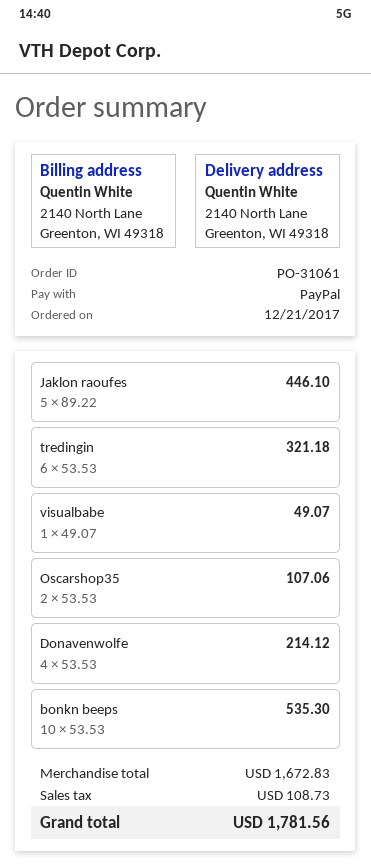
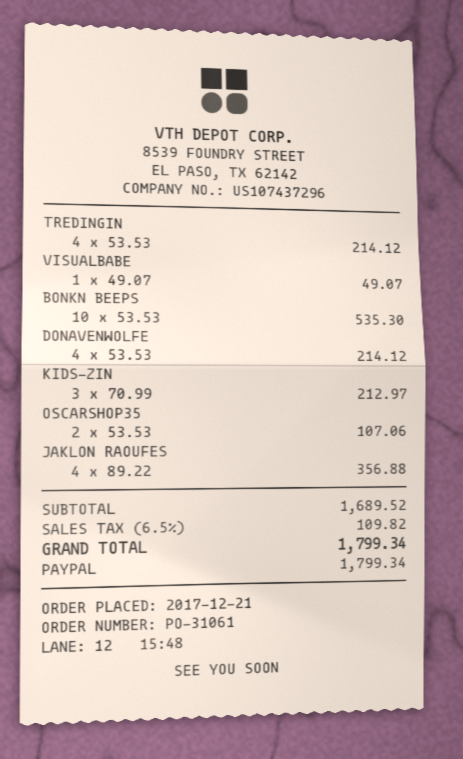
Jaklon raoufes: 5 x 89.22 = 446.10 -> 4 x 89.22 = 356.88
tredingin: 6 x 53.53 = 321.18 -> 4 x 53.53 = 214.12
KIDS-ZIN: none -> 3 x 70.99 = 212.97
subtotal: 1672.83 -> 1689.52
tax: 108.73 -> 109.82
total: 1781.56 -> 1799.34

